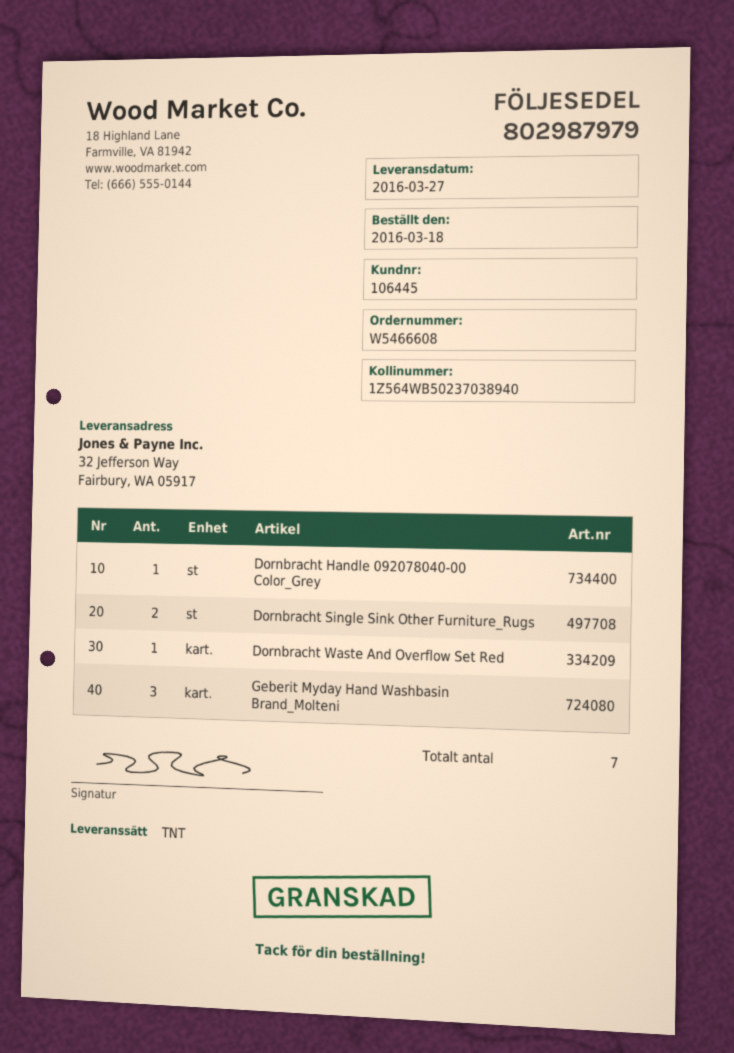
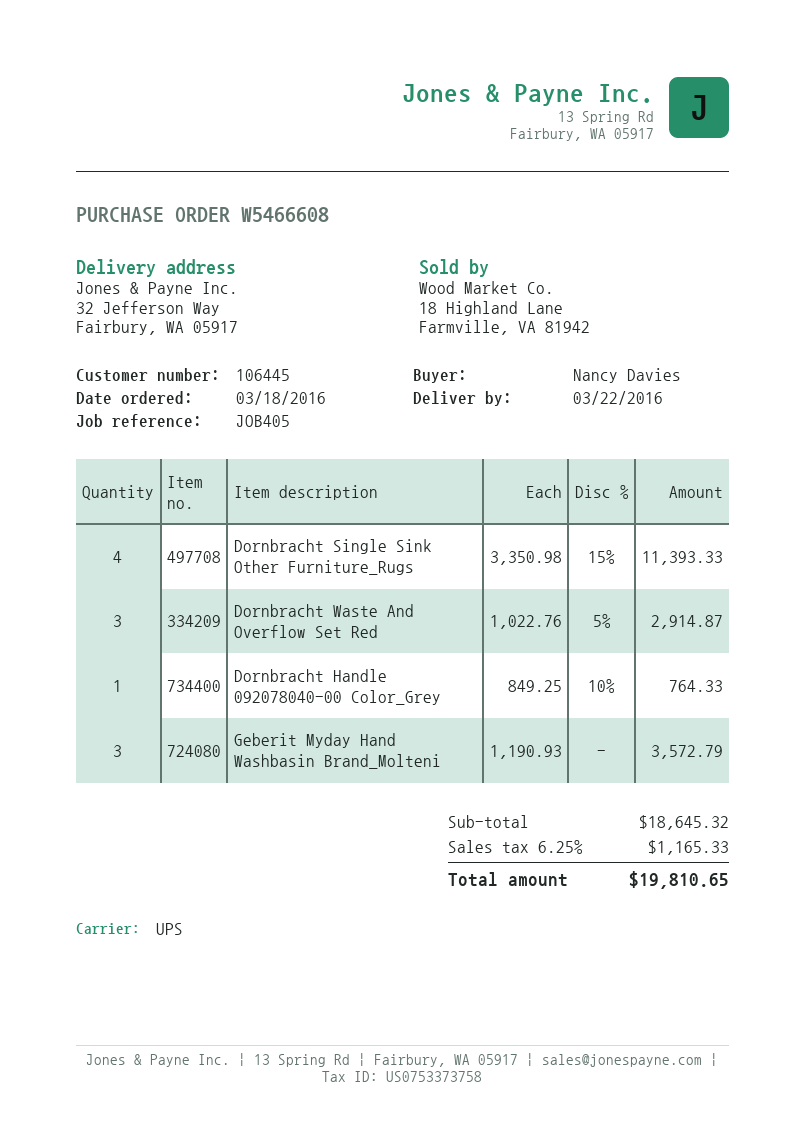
delivery date: 2016-03-27 -> 2016-03-22
shipping method: TNT -> UPS
Dornbracht Single Sink Other Furniture_Rugs: 2 -> 4
Dornbracht Waste And Overflow Set Red: 1 -> 3

